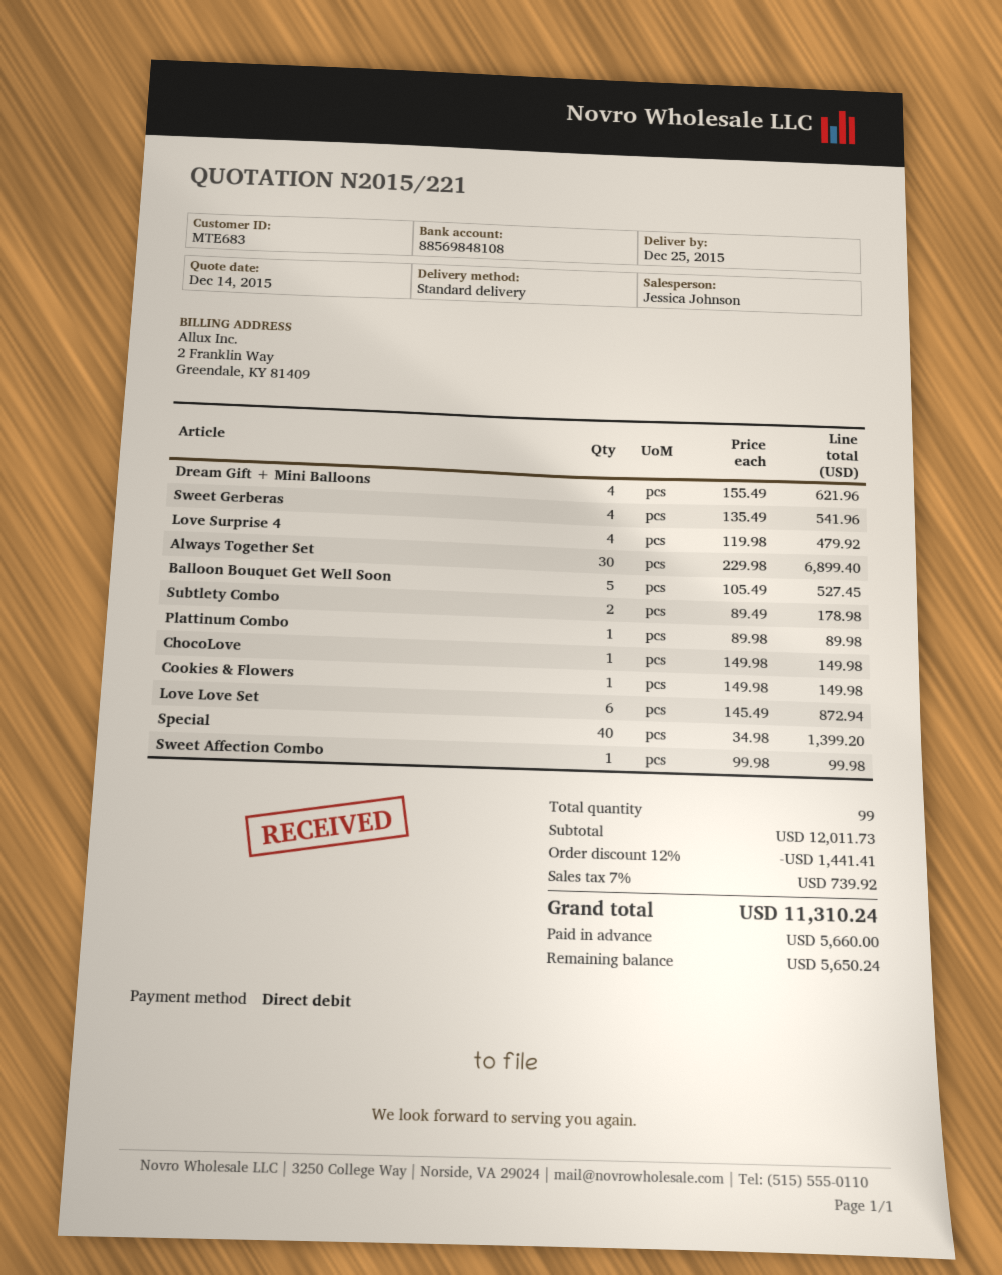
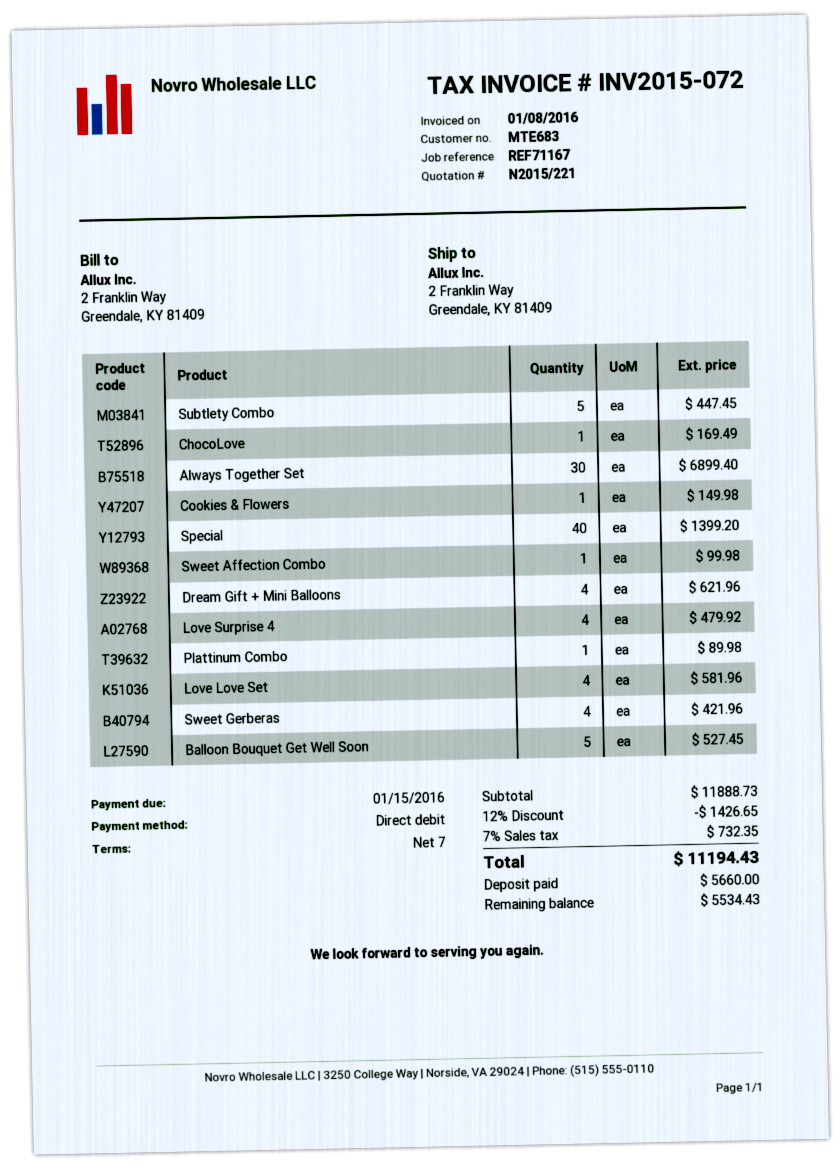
Sweet Gerberas: 4 for 541.96 -> 4 for 421.96
Subtlety Combo: 2 for 178.98 -> 5 for 447.45
ChocoLove: 1 for 149.98 -> 1 for 169.49
Love Love Set: 6 for 872.94 -> 4 for 581.96
subtotal: 12011.73 -> 11888.73
discount: 12% = 1441.41 -> 12% = 1426.65
tax: 7% = 739.92 -> 7% = 732.35
total: 11310.24 -> 11194.43
balance: 5650.24 -> 5534.43

